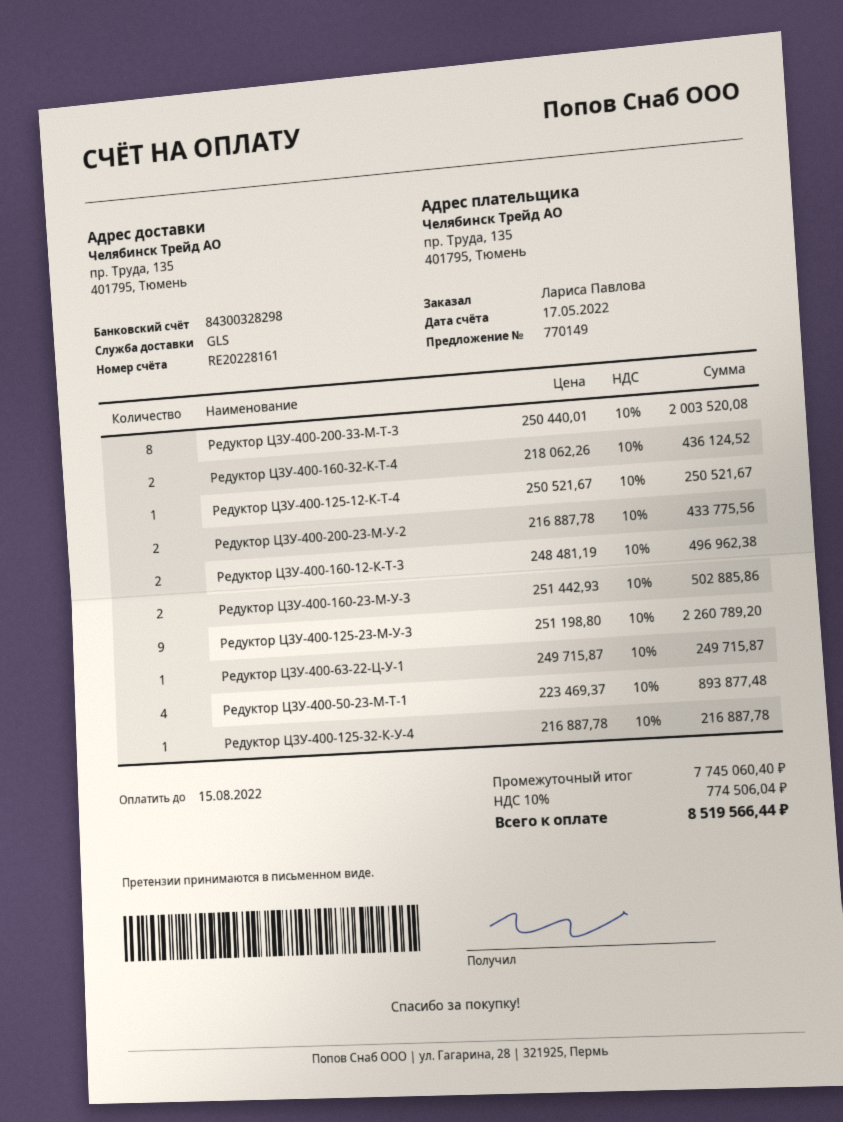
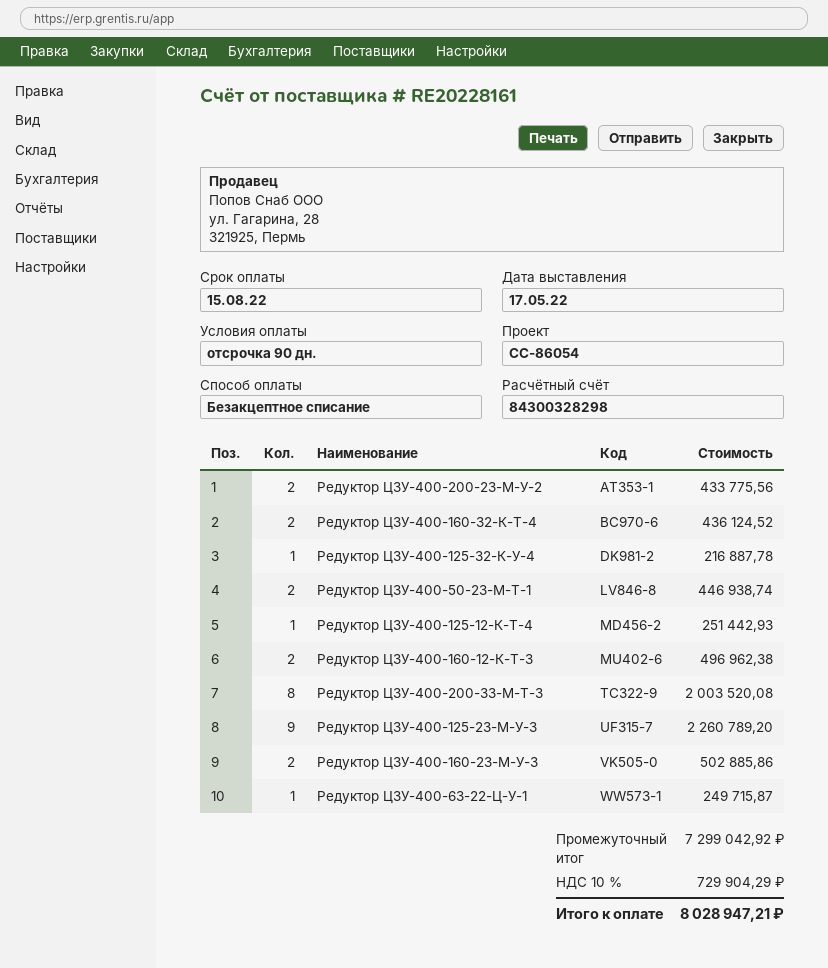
Редуктор Ц3У-400-125-12-К-Т-4: 1 for 250521.67 -> 1 for 251442.93
Редуктор Ц3У-400-50-23-М-Т-1: 4 for 893877.48 -> 2 for 446938.74
subtotal: 7745060.40 -> 7299042.92
tax: 10% = 774506.04 -> 10% = 729904.29
total: 8519566.44 -> 8028947.21

